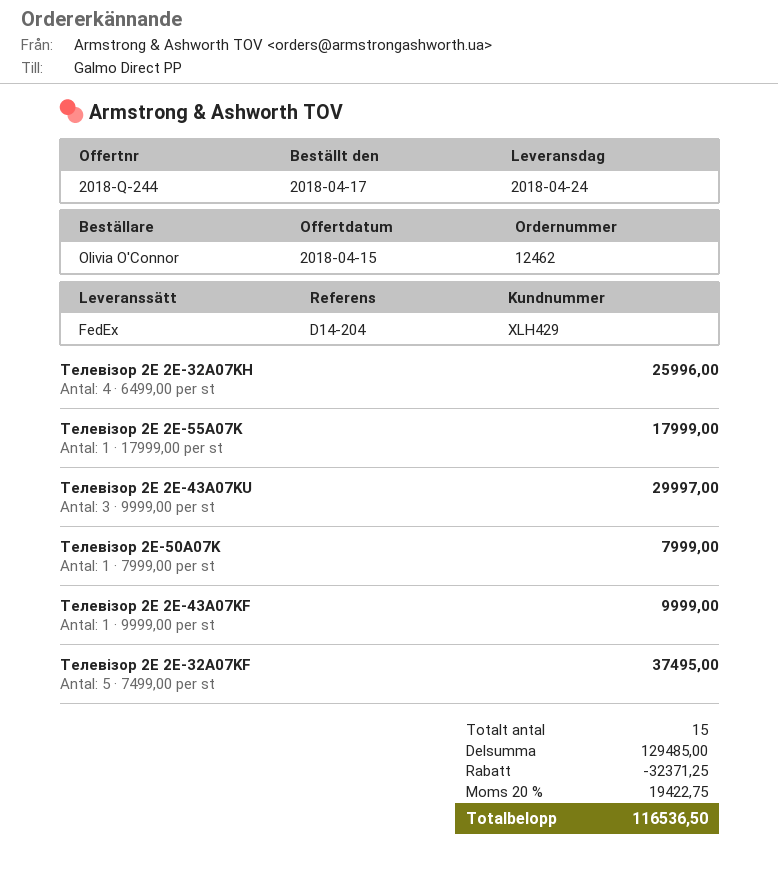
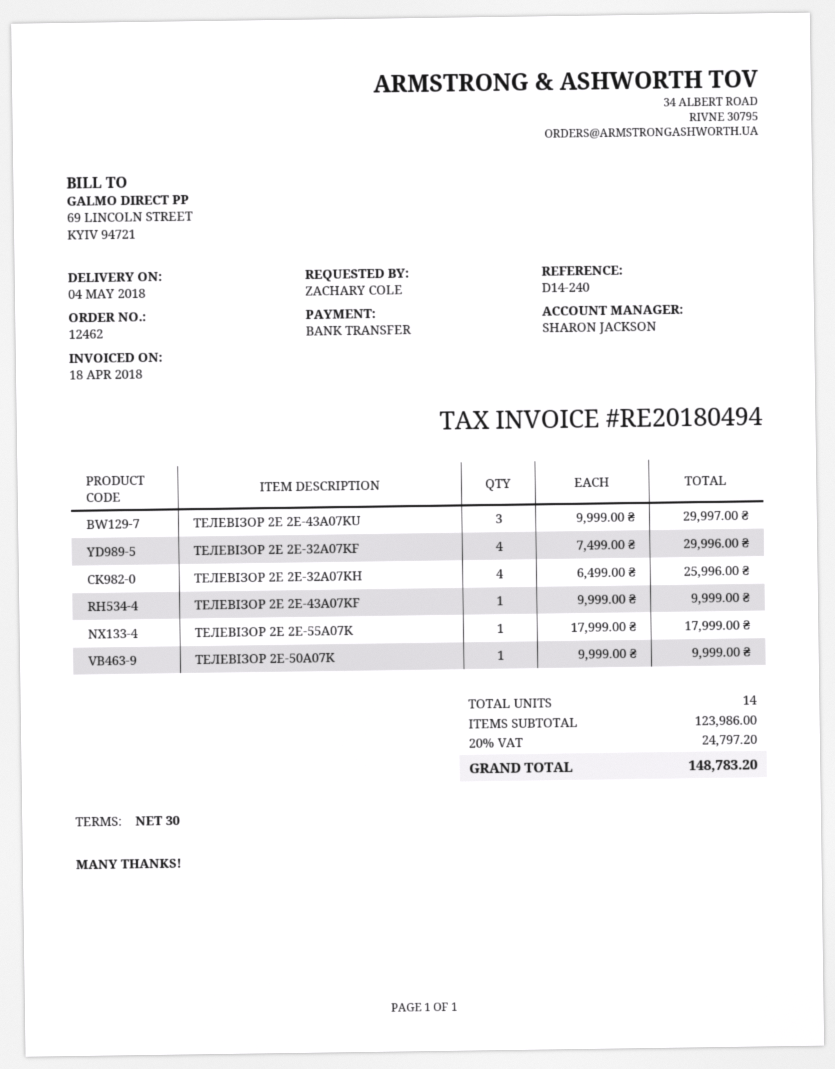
delivery date: 2018-04-24 -> 2018-05-04
reference: D14-204 -> D14-240
ordered by: Olivia O'Connor -> ZACHARY COLE
Телевізор 2E-50A07K: 1 x 7999.00 = 7999.00 -> 1 x 9999.00 = 9999.00
Телевізор 2E 2E-32A07KF: 5 x 7499.00 = 37495.00 -> 4 x 7499.00 = 29996.00
total quantity: 15 -> 14
subtotal: 129485.00 -> 123986.00
discount: 32371.25 -> none
tax: 20% = 19422.75 -> 20% = 24797.20
total: 116536.50 -> 148783.20

